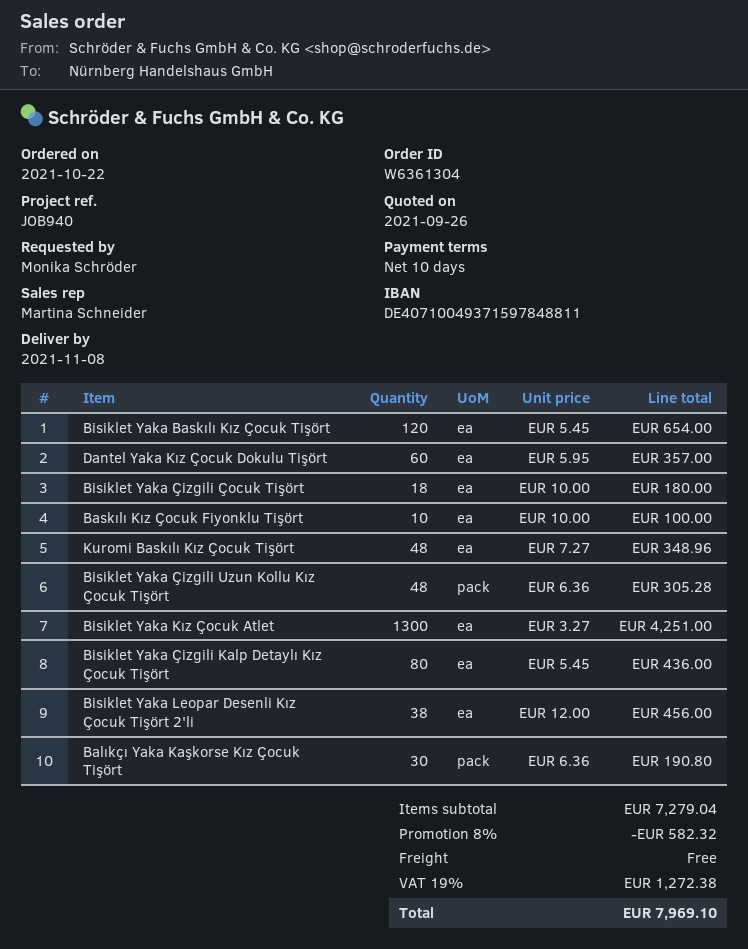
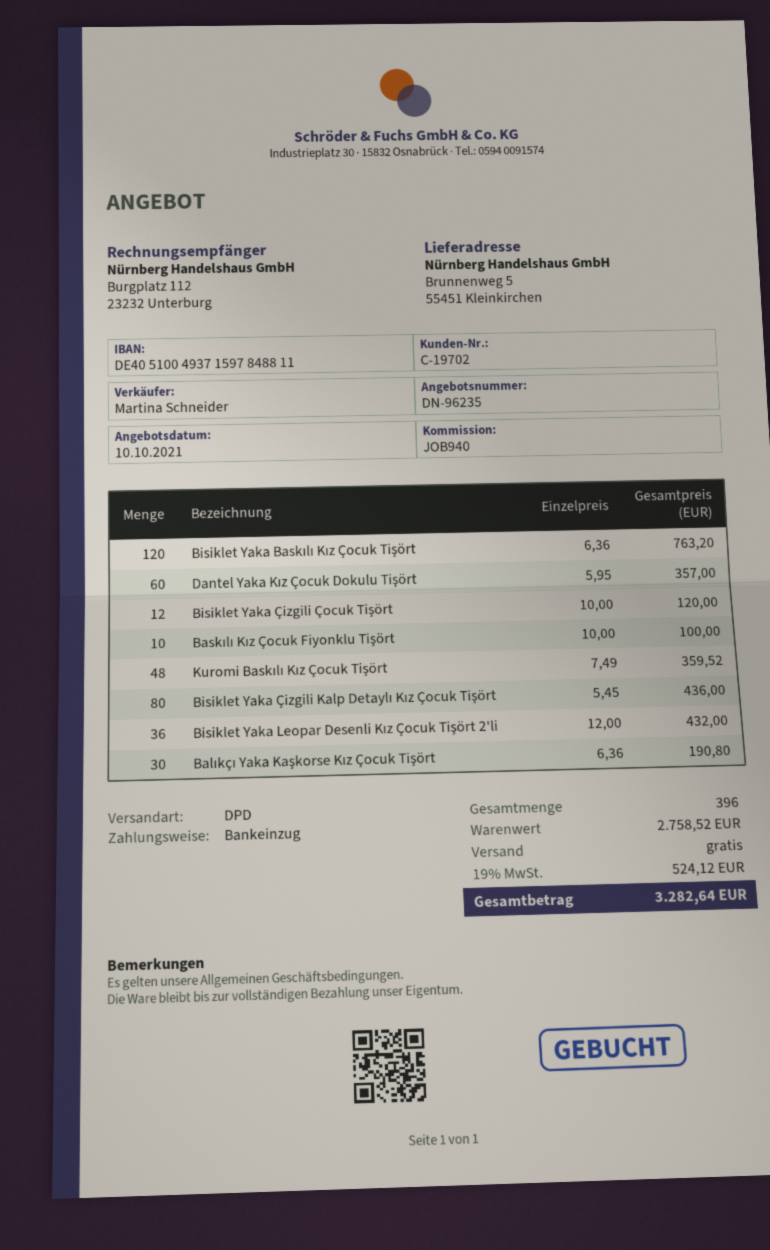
quote date: 2021-09-26 -> 2021-10-10
bank account: DE40710049371597848811 -> DE40510049371597848811
Bisiklet Yaka Baskılı Kız Çocuk Tişört: 120 x 5.45 = 654.00 -> 120 x 6.36 = 763.20
Bisiklet Yaka Çizgili Çocuk Tişört: 18 x 10.00 = 180.00 -> 12 x 10.00 = 120.00
Kuromi Baskılı Kız Çocuk Tişört: 48 x 7.27 = 348.96 -> 48 x 7.49 = 359.52
Bisiklet Yaka Çizgili Uzun Kollu Kız Çocuk Tişört: 48 x 6.36 = 305.28 -> none
Bisiklet Yaka Kız Çocuk Atlet: 1300 x 3.27 = 4251.00 -> none
Bisiklet Yaka Leopar Desenli Kız Çocuk Tişört 2'li: 38 x 12.00 = 456.00 -> 36 x 12.00 = 432.00
subtotal: 7279.04 -> 2758.52
discount: 8% = 582.32 -> none
tax: 19% = 1272.38 -> 19% = 524.12
total: 7969.10 -> 3282.64

